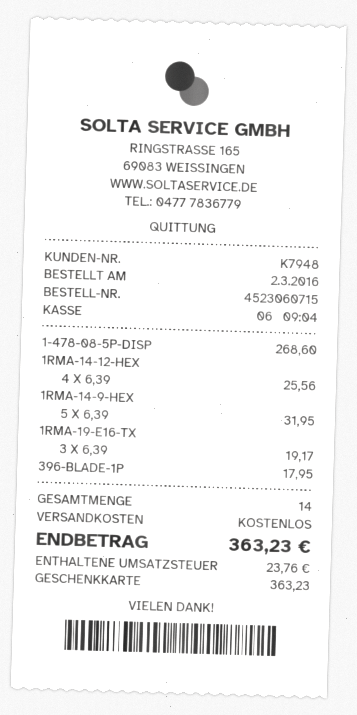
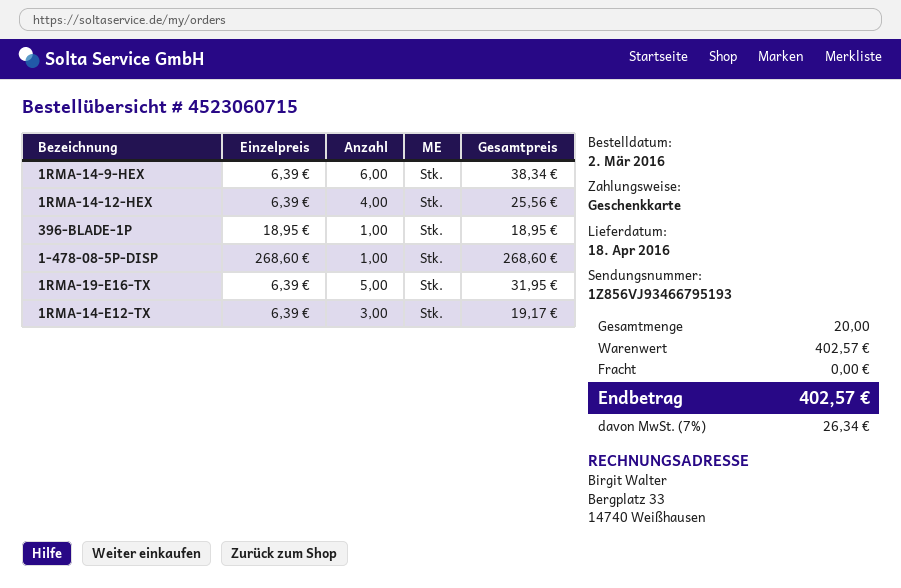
1RMA-14-9-HEX: 5 x 6.39 = 31.95 -> 6 x 6.39 = 38.34
1RMA-19-E16-TX: 3 x 6.39 = 19.17 -> 5 x 6.39 = 31.95
396-BLADE-1P: 1 x 17.95 = 17.95 -> 1 x 18.95 = 18.95
1RMA-14-E12-TX: none -> 3 x 6.39 = 19.17
total quantity: 14 -> 20
tax: 23.76 -> 26.34
total: 363.23 -> 402.57

